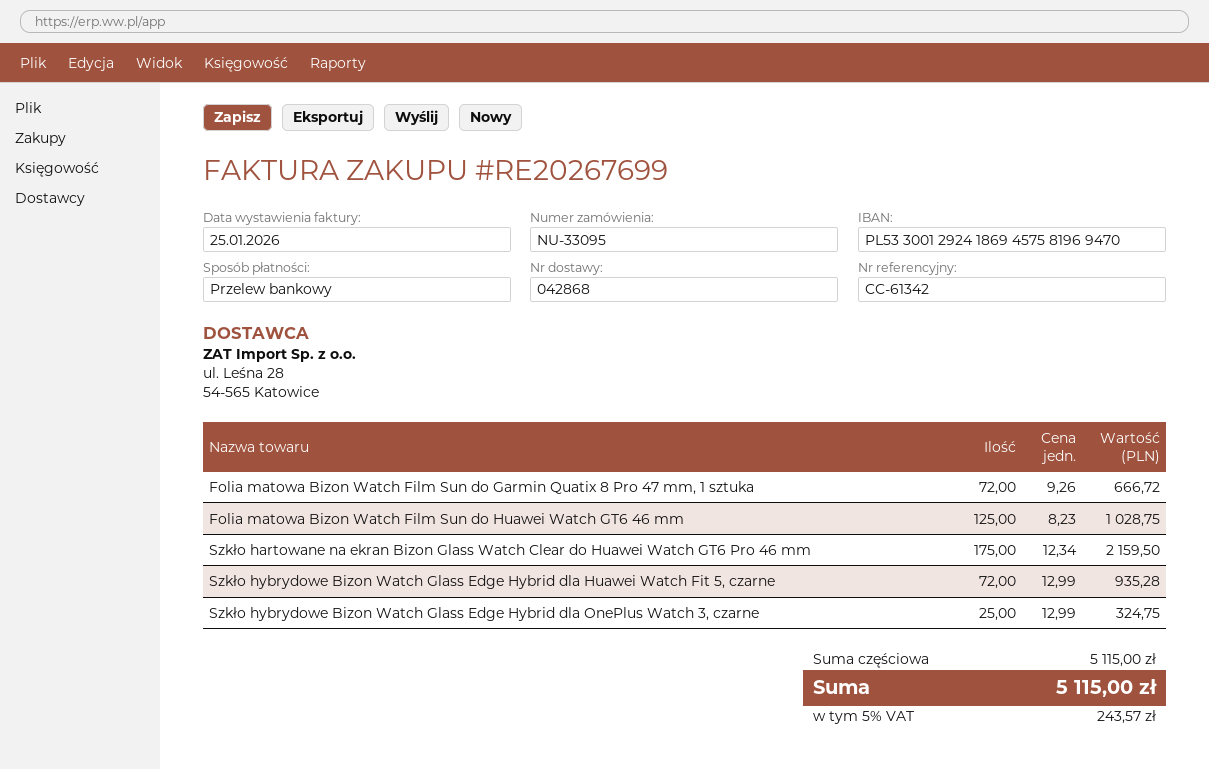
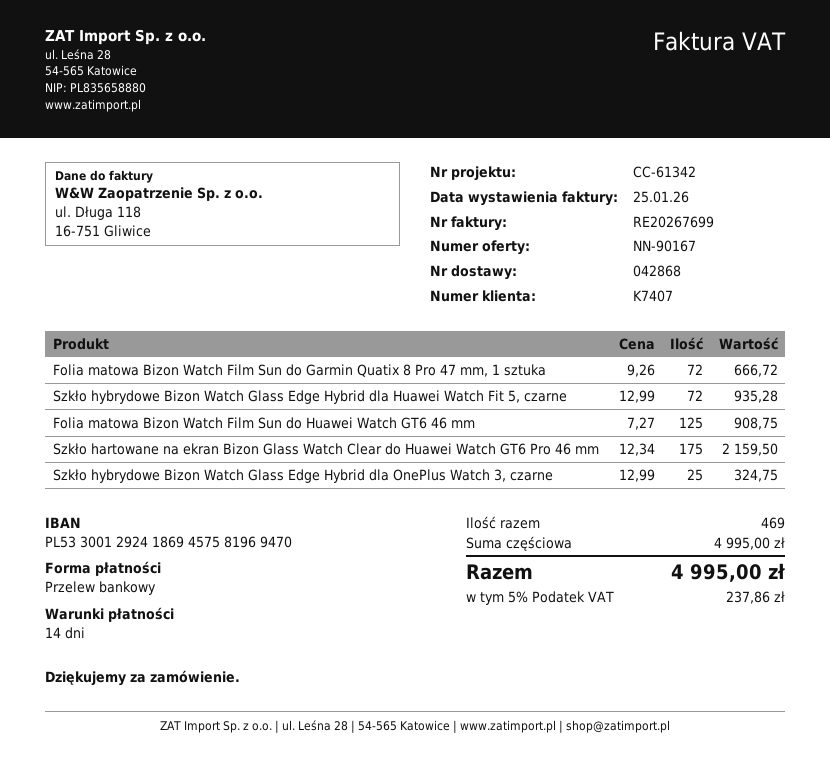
Folia matowa Bizon Watch Film Sun do Huawei Watch GT6 46 mm: 125 x 8.23 = 1028.75 -> 125 x 7.27 = 908.75
subtotal: 5115.00 -> 4995.00
tax: 5% = 243.57 -> 5% = 237.86
total: 5115.00 -> 4995.00

